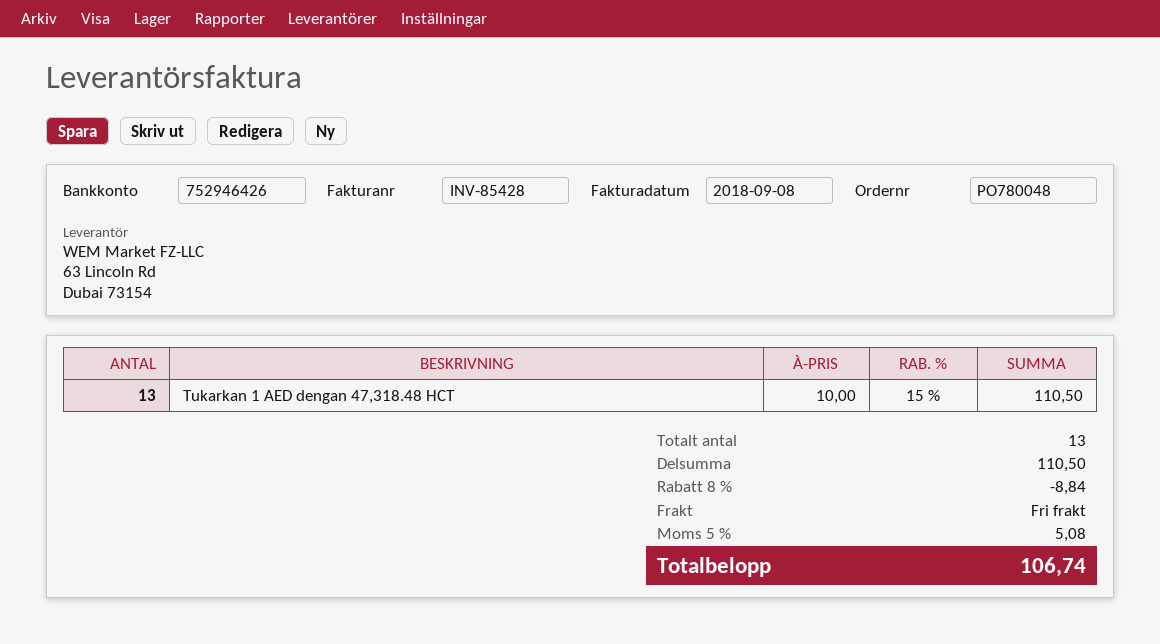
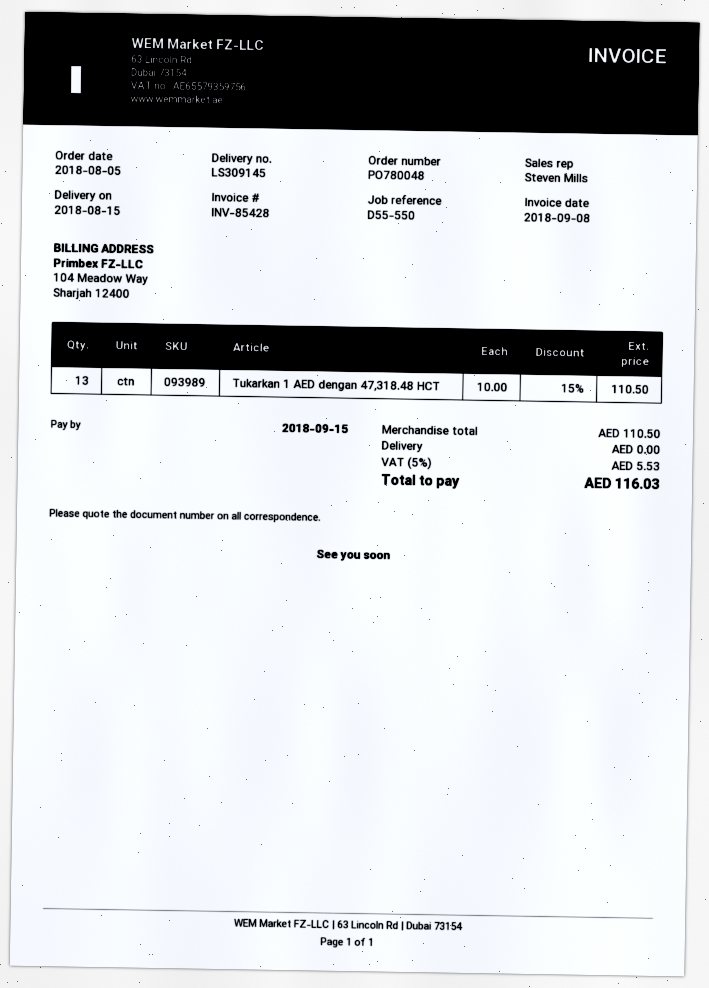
discount: 8% = 8.84 -> none
tax: 5% = 5.08 -> 5% = 5.53
total: 106.74 -> 116.03

